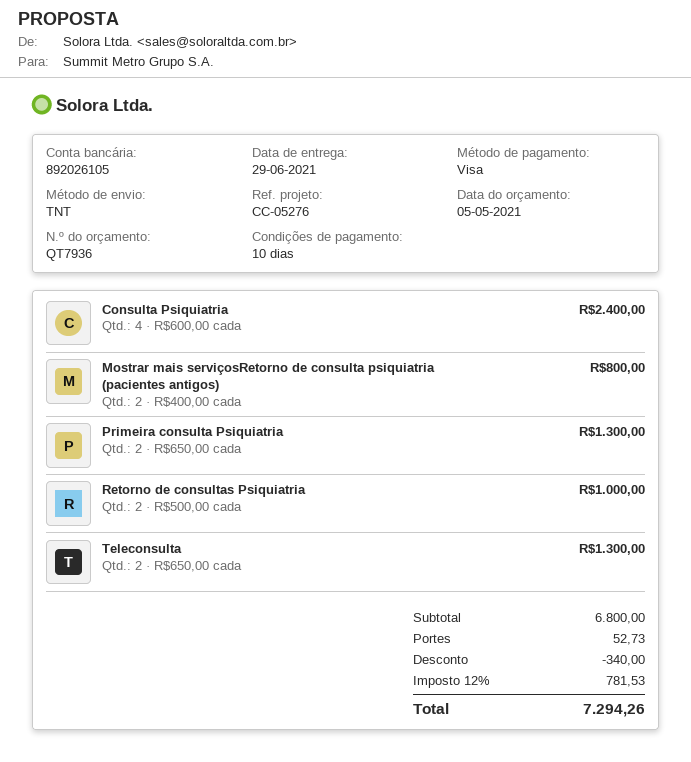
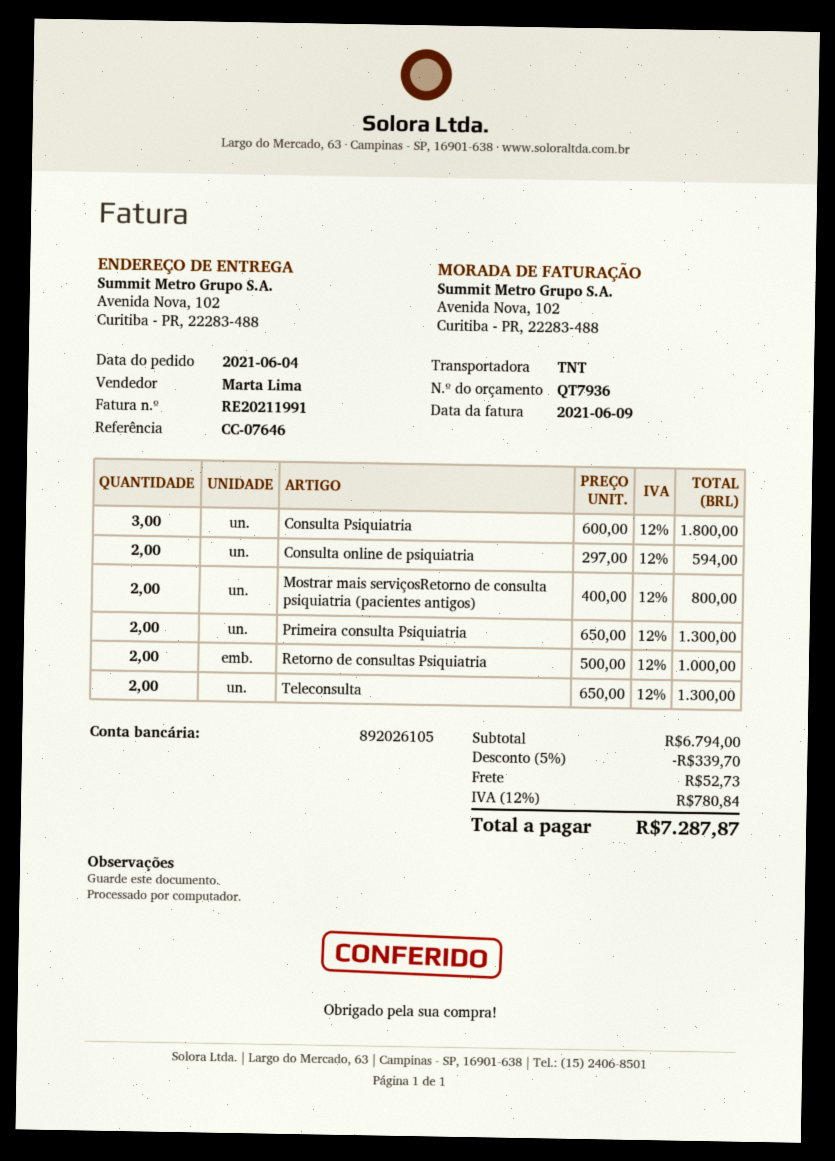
reference: CC-05276 -> CC-07646
Consulta Psiquiatria: 4 x 600.00 = 2400.00 -> 3 x 600.00 = 1800.00
Consulta online de psiquiatria: none -> 2 x 297.00 = 594.00
subtotal: 6800.00 -> 6794.00
discount: 340.00 -> 339.70
tax: 12% = 781.53 -> 12% = 780.84
total: 7294.26 -> 7287.87

